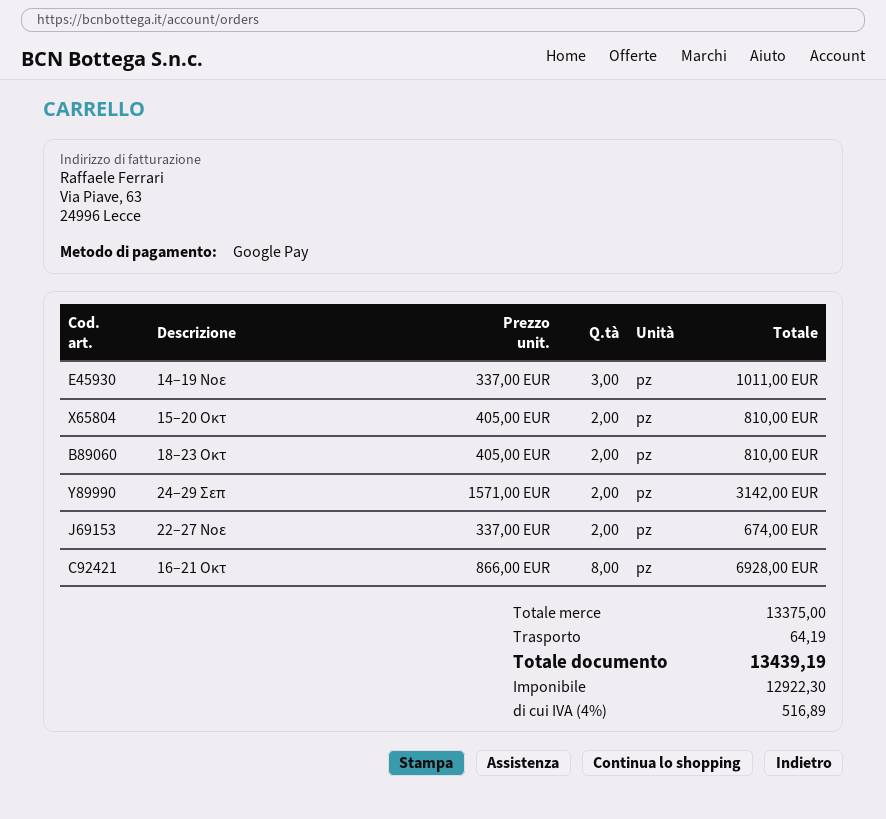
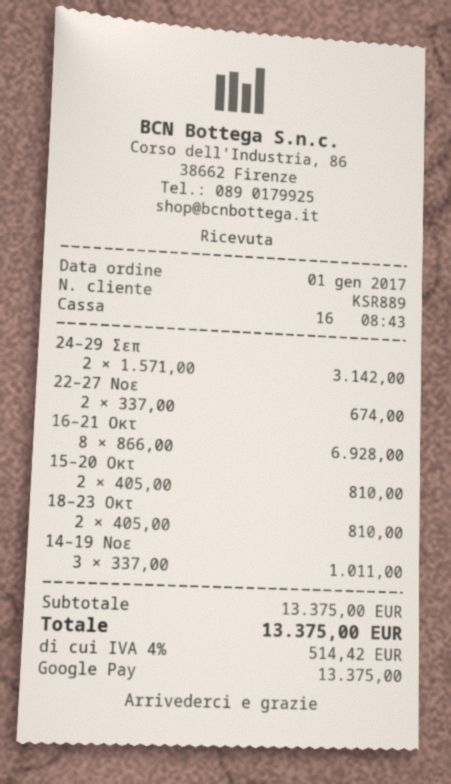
shipping: 64.19 -> none
tax: 4% = 516.89 -> 4% = 514.42
total: 13439.19 -> 13375.00

